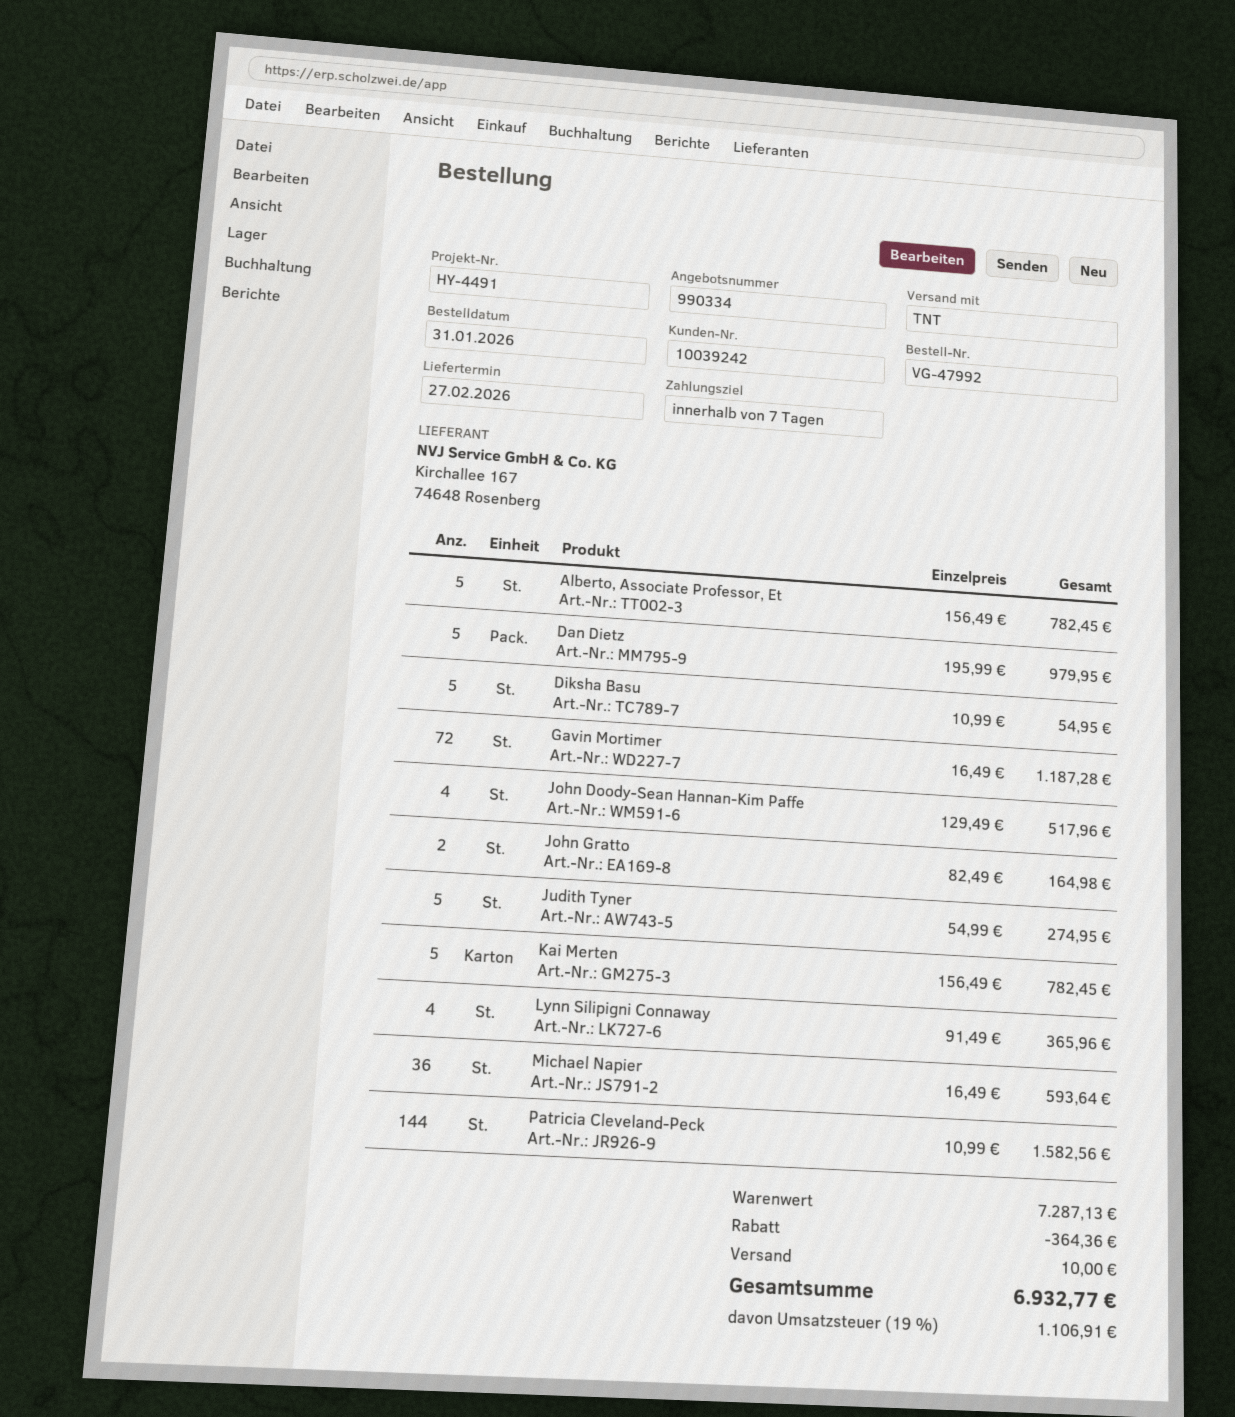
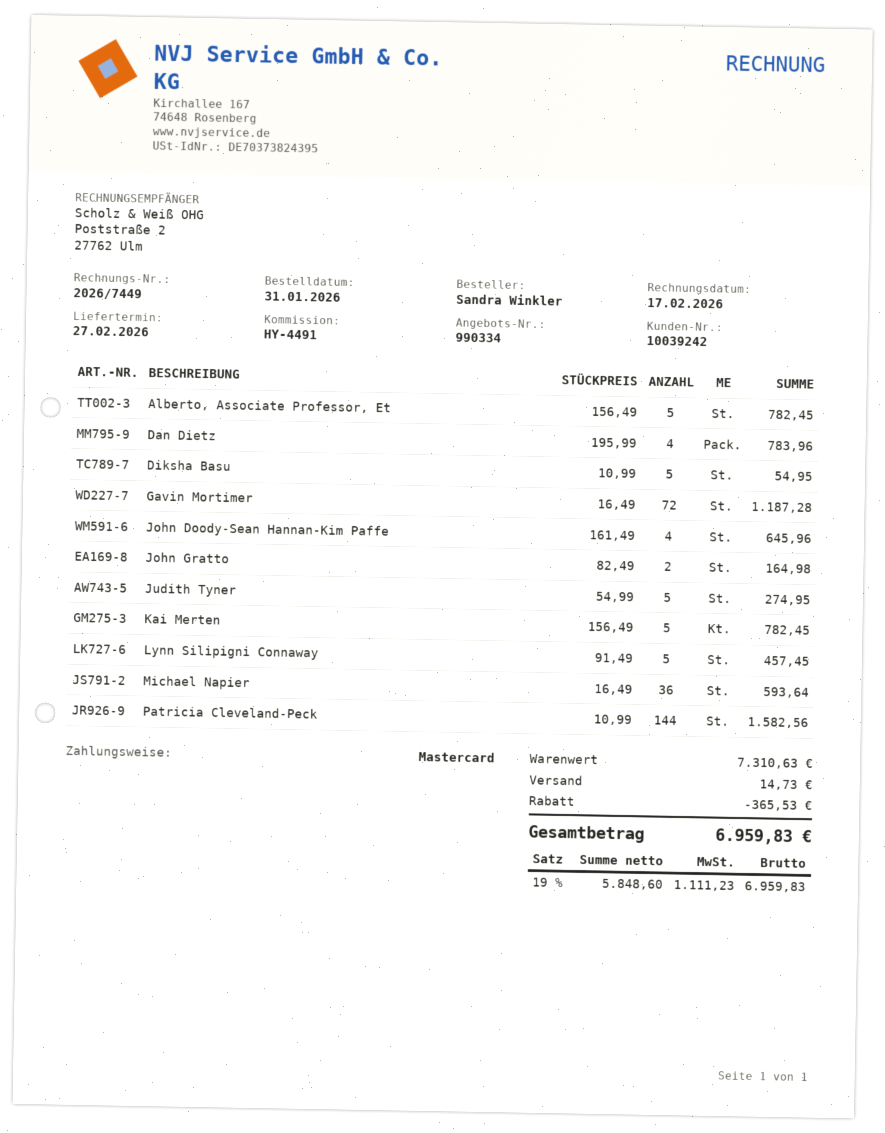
Dan Dietz: 5 x 195.99 = 979.95 -> 4 x 195.99 = 783.96
John Doody-Sean Hannan-Kim Paffe: 4 x 129.49 = 517.96 -> 4 x 161.49 = 645.96
Lynn Silipigni Connaway: 4 x 91.49 = 365.96 -> 5 x 91.49 = 457.45
subtotal: 7287.13 -> 7310.63
discount: 364.36 -> 365.53
shipping: 10.00 -> 14.73
tax: 19% = 1106.91 -> 19% = 1111.23
total: 6932.77 -> 6959.83

